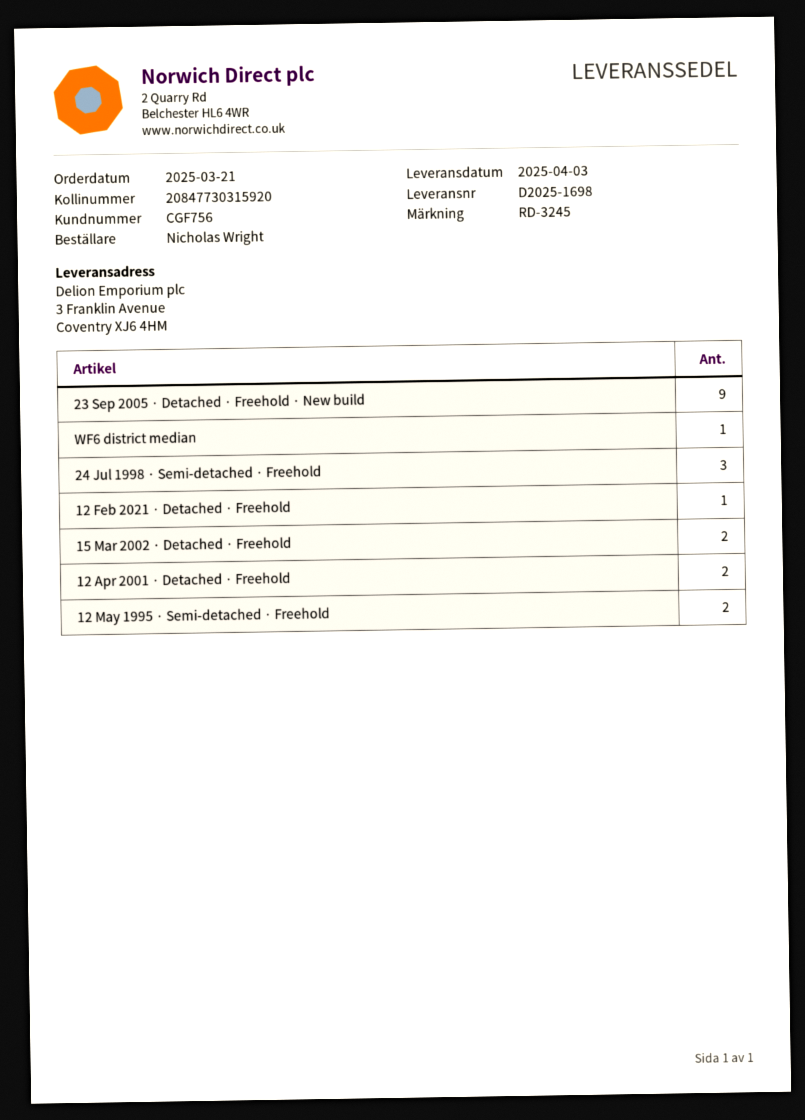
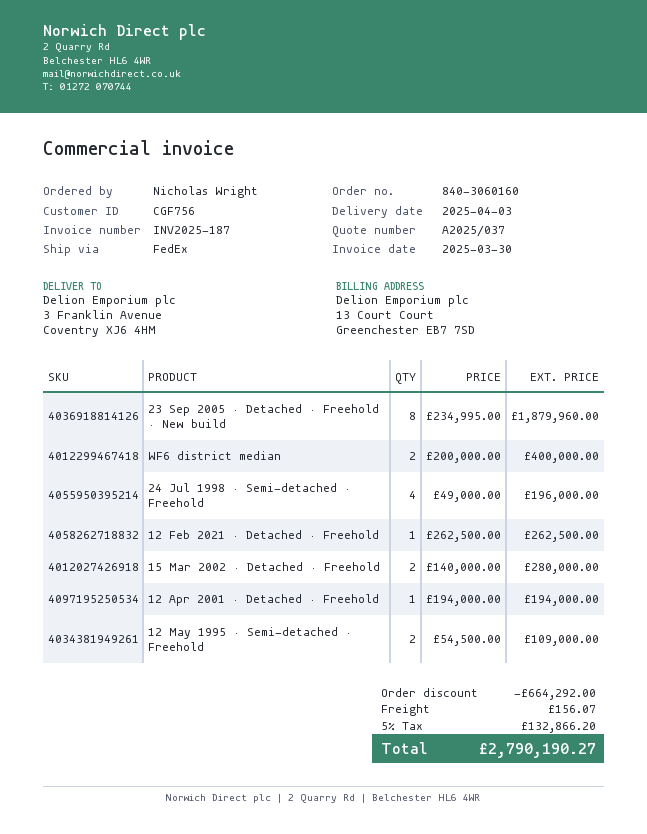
23 Sep 2005 · Detached · Freehold · New build: 9 -> 8
WF6 district median: 1 -> 2
24 Jul 1998 · Semi-detached · Freehold: 3 -> 4
12 Apr 2001 · Detached · Freehold: 2 -> 1

